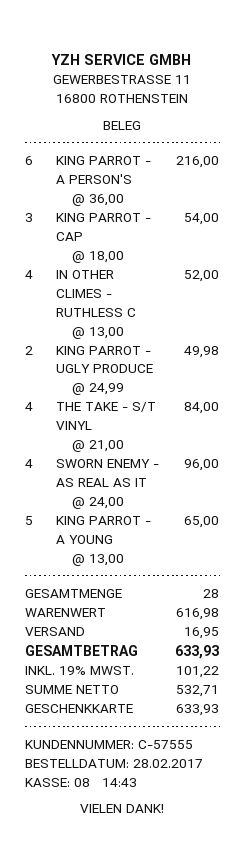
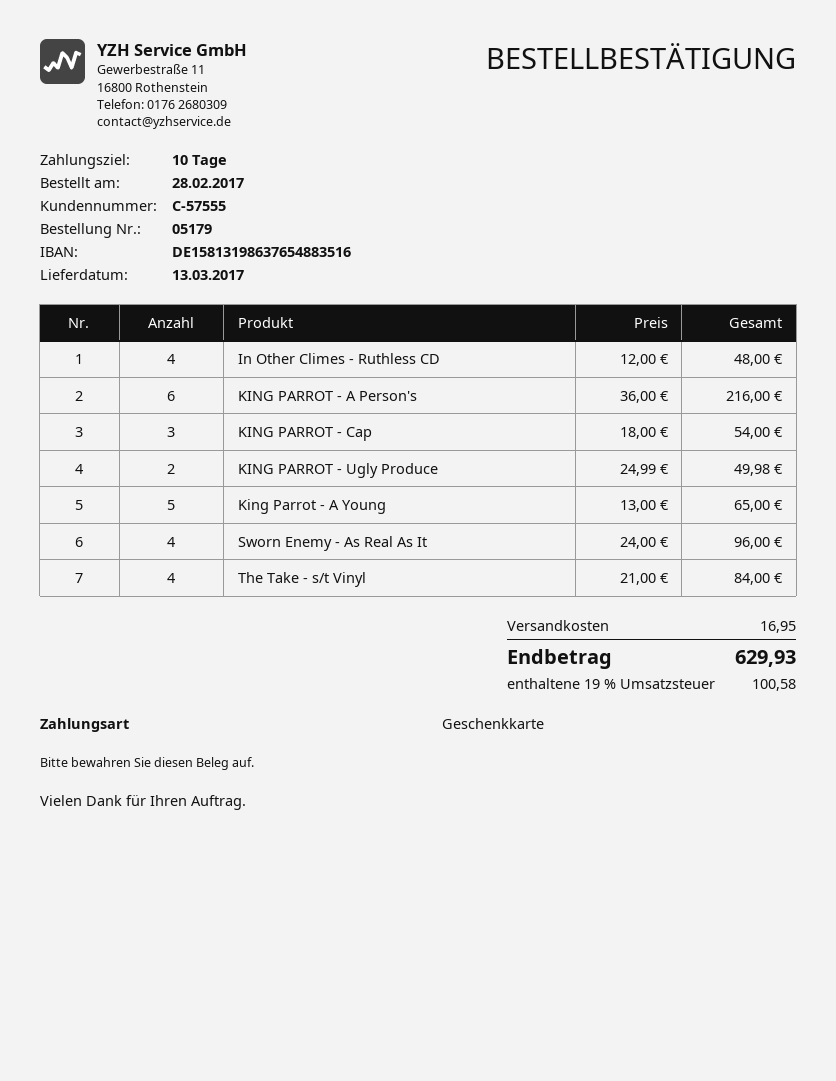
IN OTHER CLIMES - RUTHLESS C: 4 x 13.00 = 52.00 -> 4 x 12.00 = 48.00
tax: 19% = 101.22 -> 19% = 100.58
total: 633.93 -> 629.93

